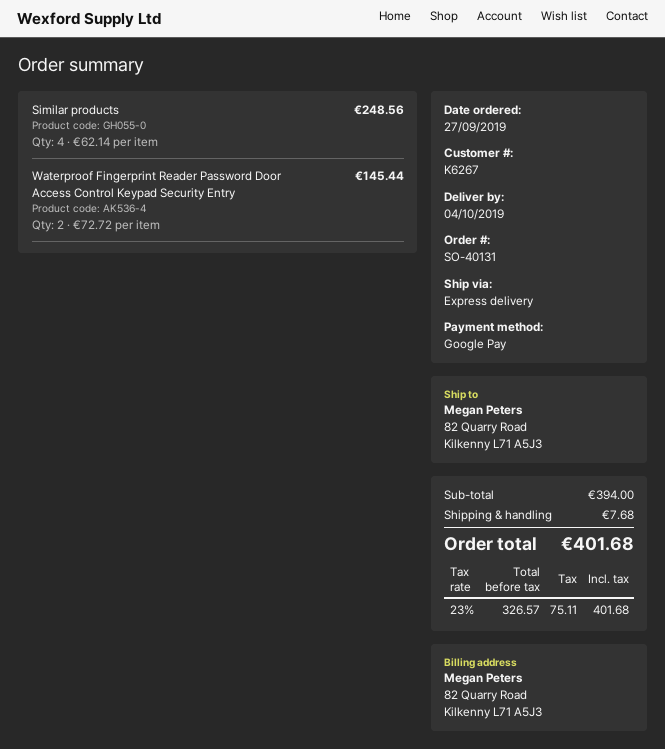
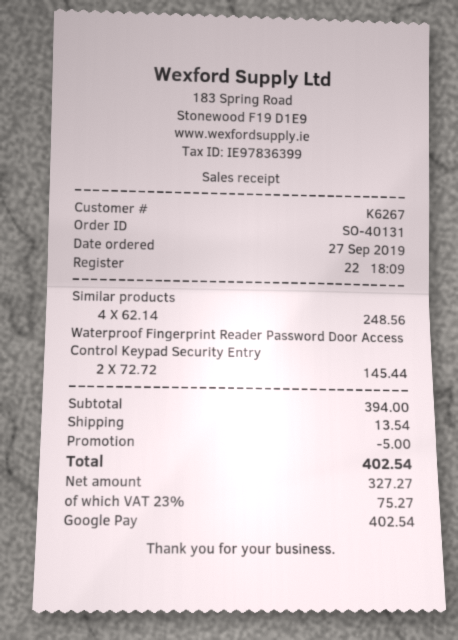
discount: none -> 5.00
shipping: 7.68 -> 13.54
net: 326.57 -> 327.27
tax: 23% = 75.11 -> 23% = 75.27
total: 401.68 -> 402.54

